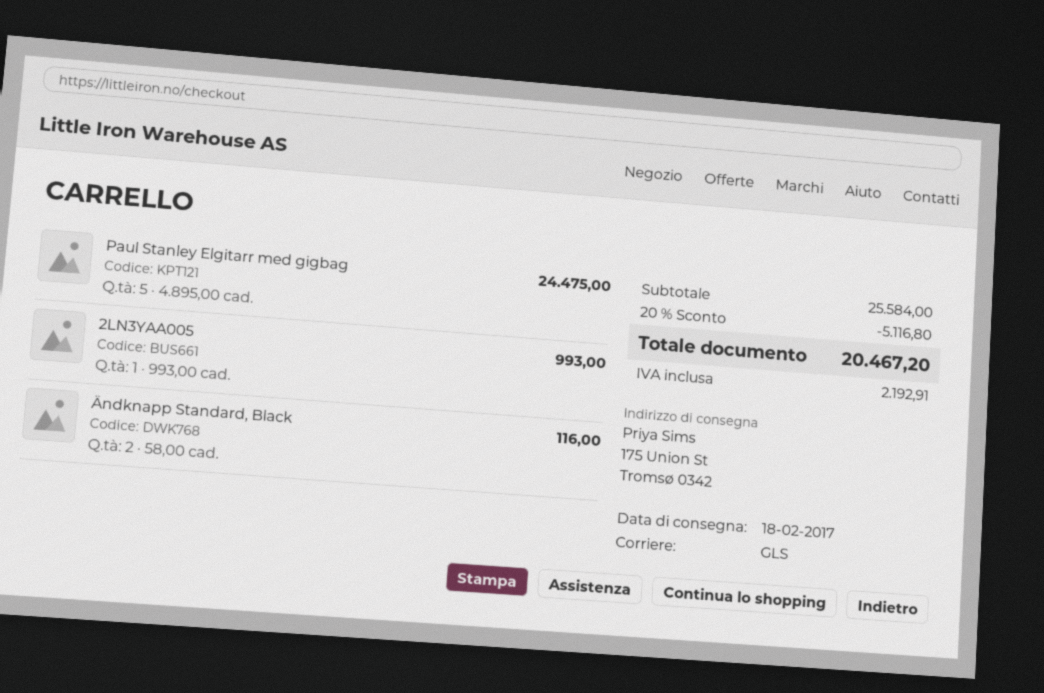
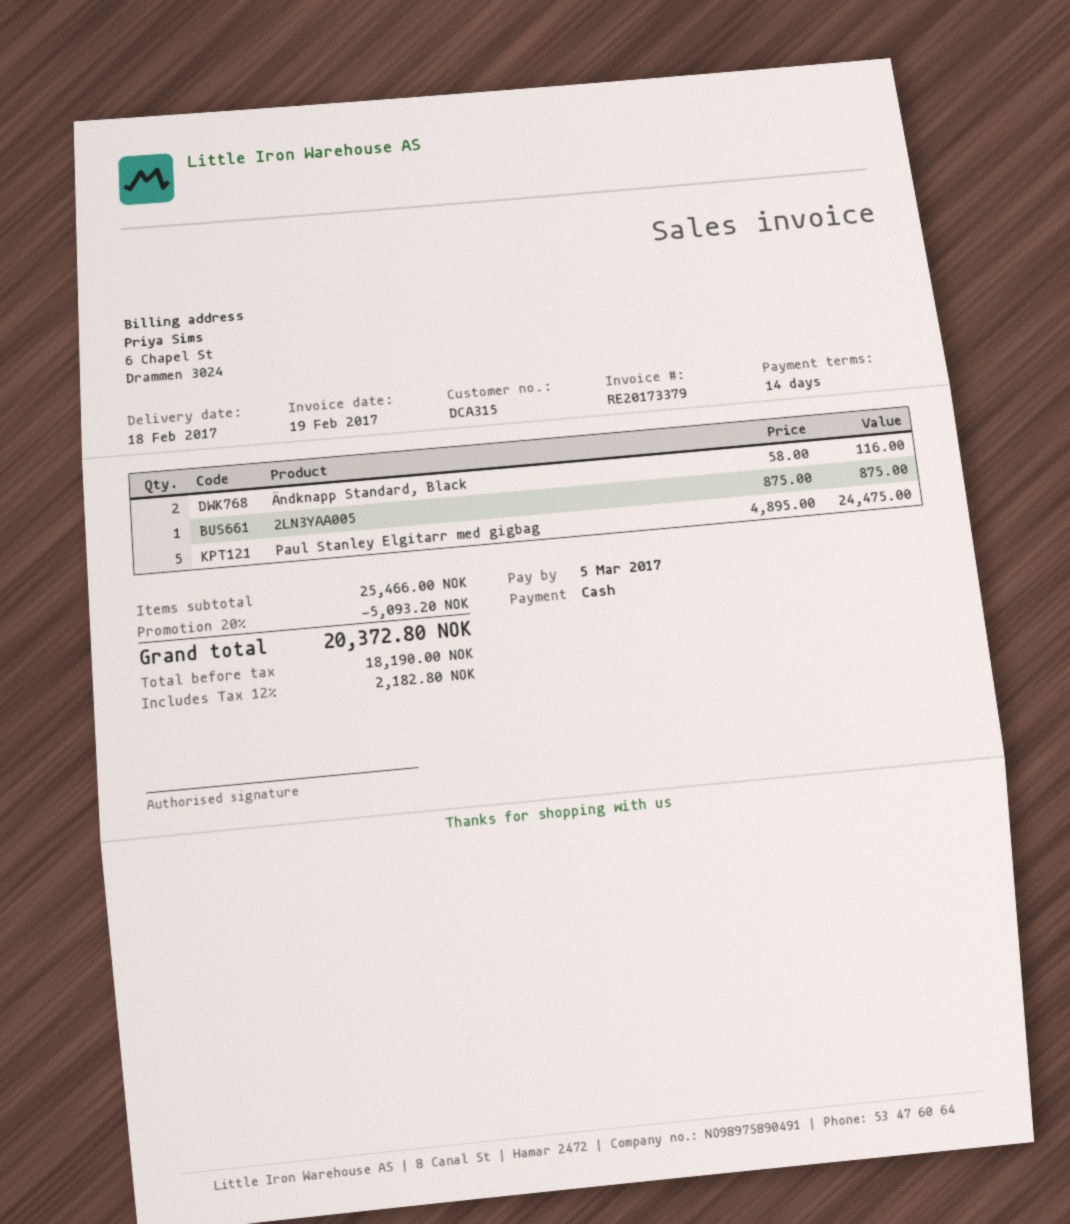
2LN3YAA005: 1 x 993.00 = 993.00 -> 1 x 875.00 = 875.00
subtotal: 25584.00 -> 25466.00
discount: 20% = 5116.80 -> 20% = 5093.20
tax: 2192.91 -> 2182.80
total: 20467.20 -> 20372.80

